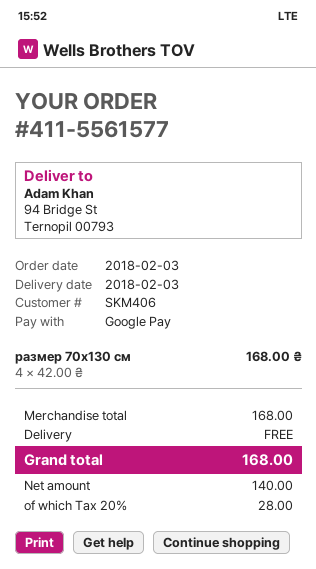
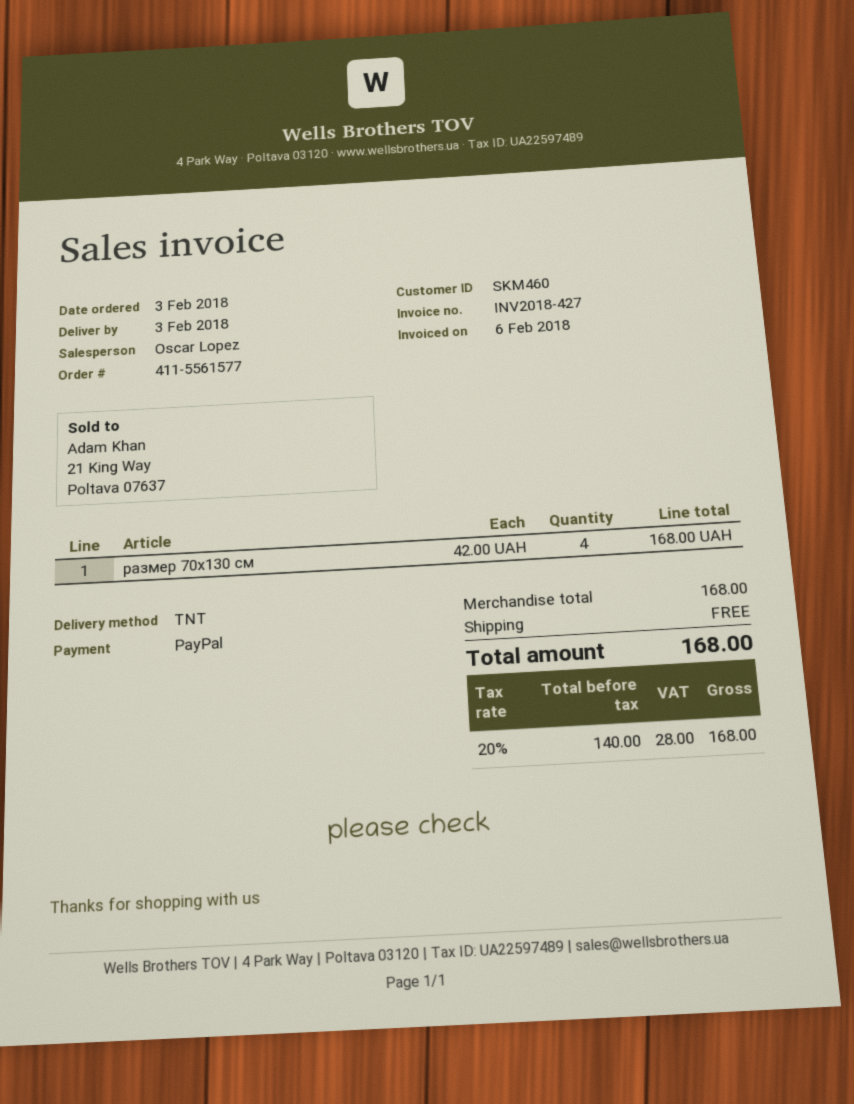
customer number: SKM406 -> SKM460
payment method: Google Pay -> PayPal

